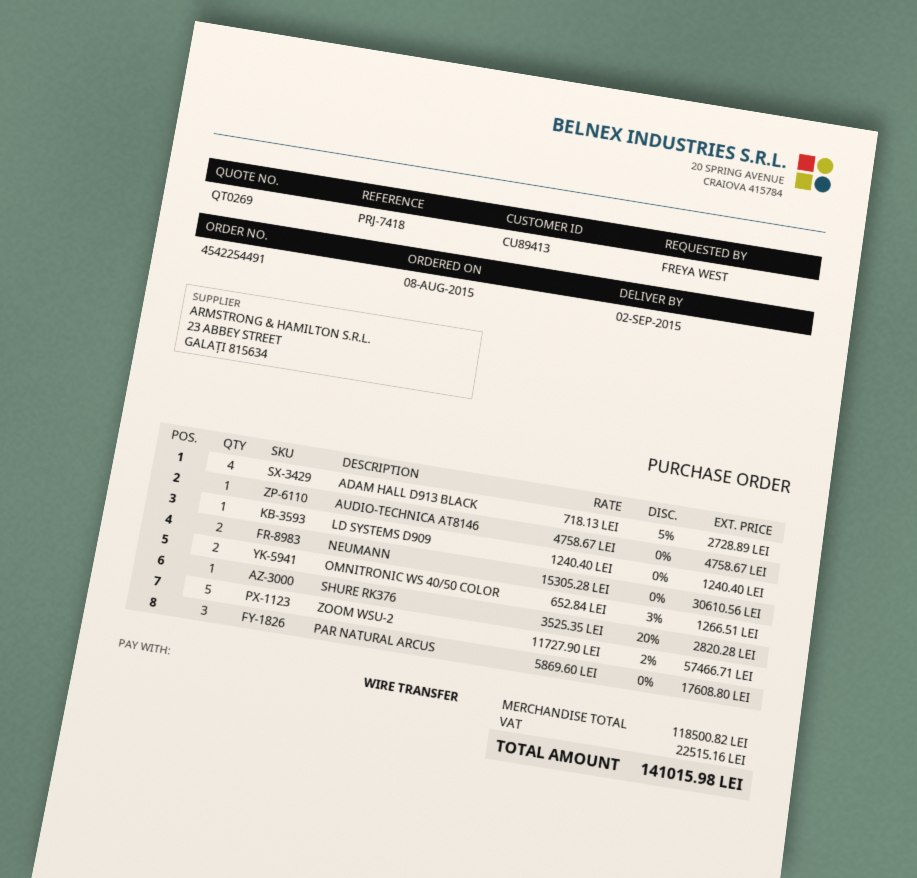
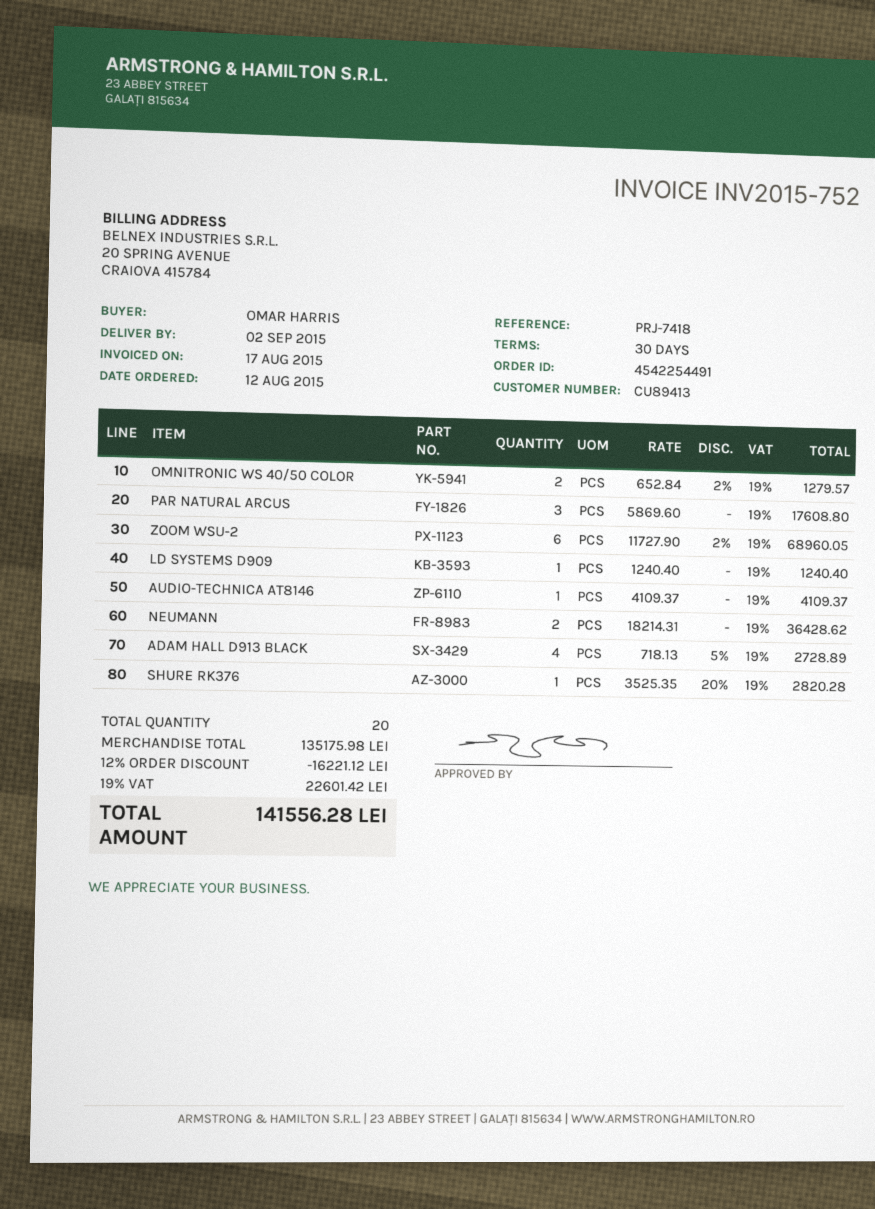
order date: 2015-08-08 -> 2015-08-12
ordered by: FREYA WEST -> OMAR HARRIS
AUDIO-TECHNICA AT8146: 1 x 4758.67 = 4758.67 -> 1 x 4109.37 = 4109.37
NEUMANN: 2 x 15305.28 = 30610.56 -> 2 x 18214.31 = 36428.62
OMNITRONIC WS 40/50 COLOR: 2 x 652.84 - 3% = 1266.51 -> 2 x 652.84 - 2% = 1279.57
ZOOM WSU-2: 5 x 11727.90 - 2% = 57466.71 -> 6 x 11727.90 - 2% = 68960.05
subtotal: 118500.82 -> 135175.98
discount: none -> 12% = 16221.12
tax: 22515.16 -> 22601.42
total: 141015.98 -> 141556.28

